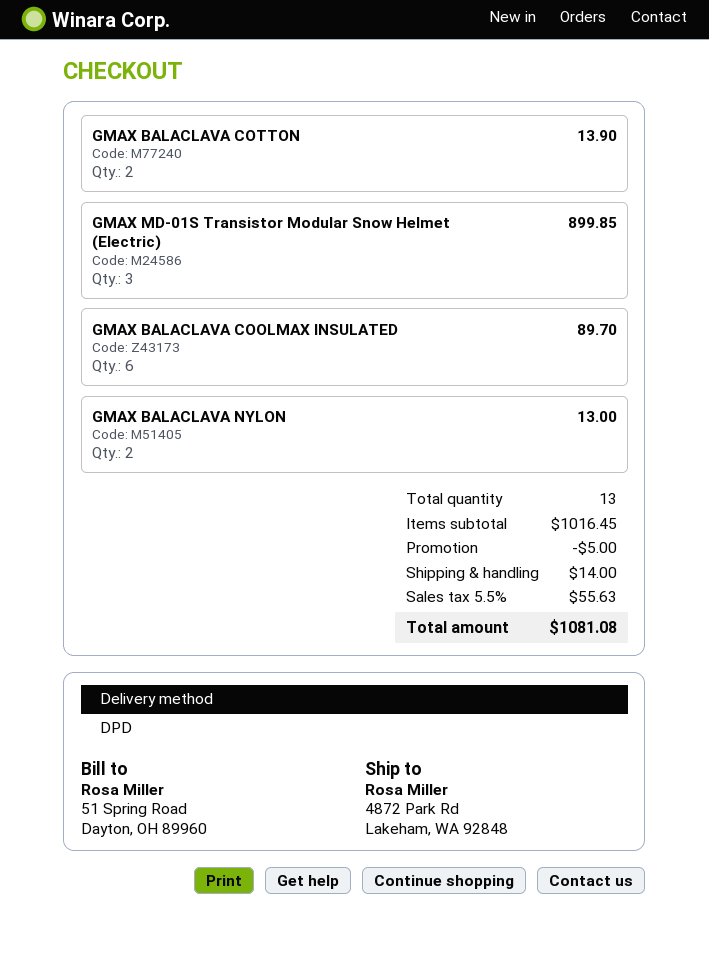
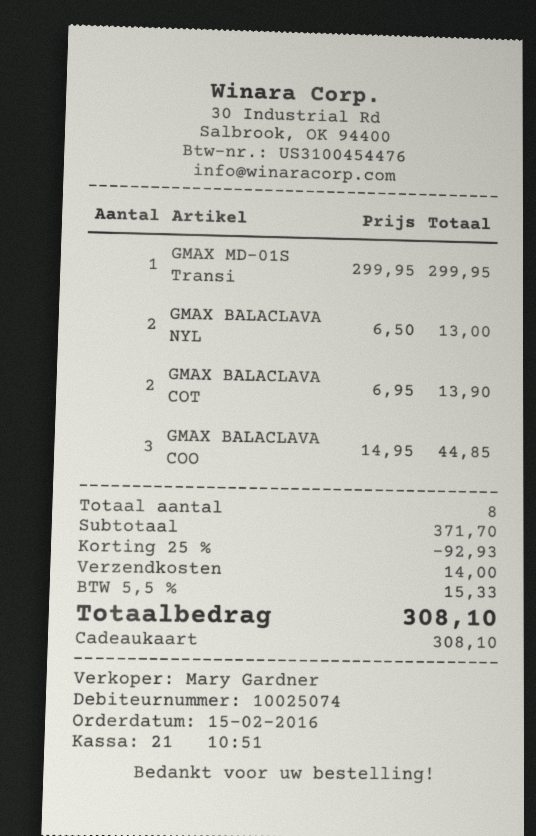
GMAX MD-01S Transistor Modular Snow Helmet (Electric): 3 for 899.85 -> 1 for 299.95
GMAX BALACLAVA COOLMAX INSULATED: 6 for 89.70 -> 3 for 44.85
total quantity: 13 -> 8
subtotal: 1016.45 -> 371.70
discount: 5.00 -> 92.93
tax: 5.5% = 55.63 -> 5.5% = 15.33
total: 1081.08 -> 308.10

